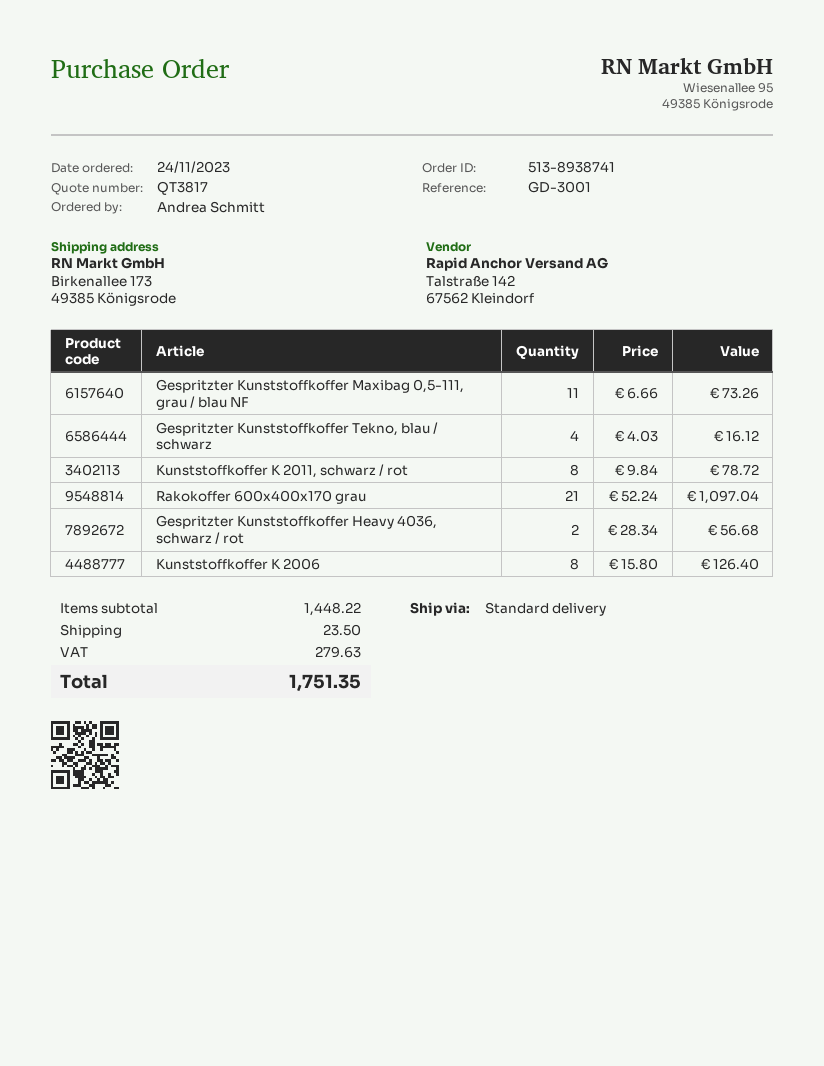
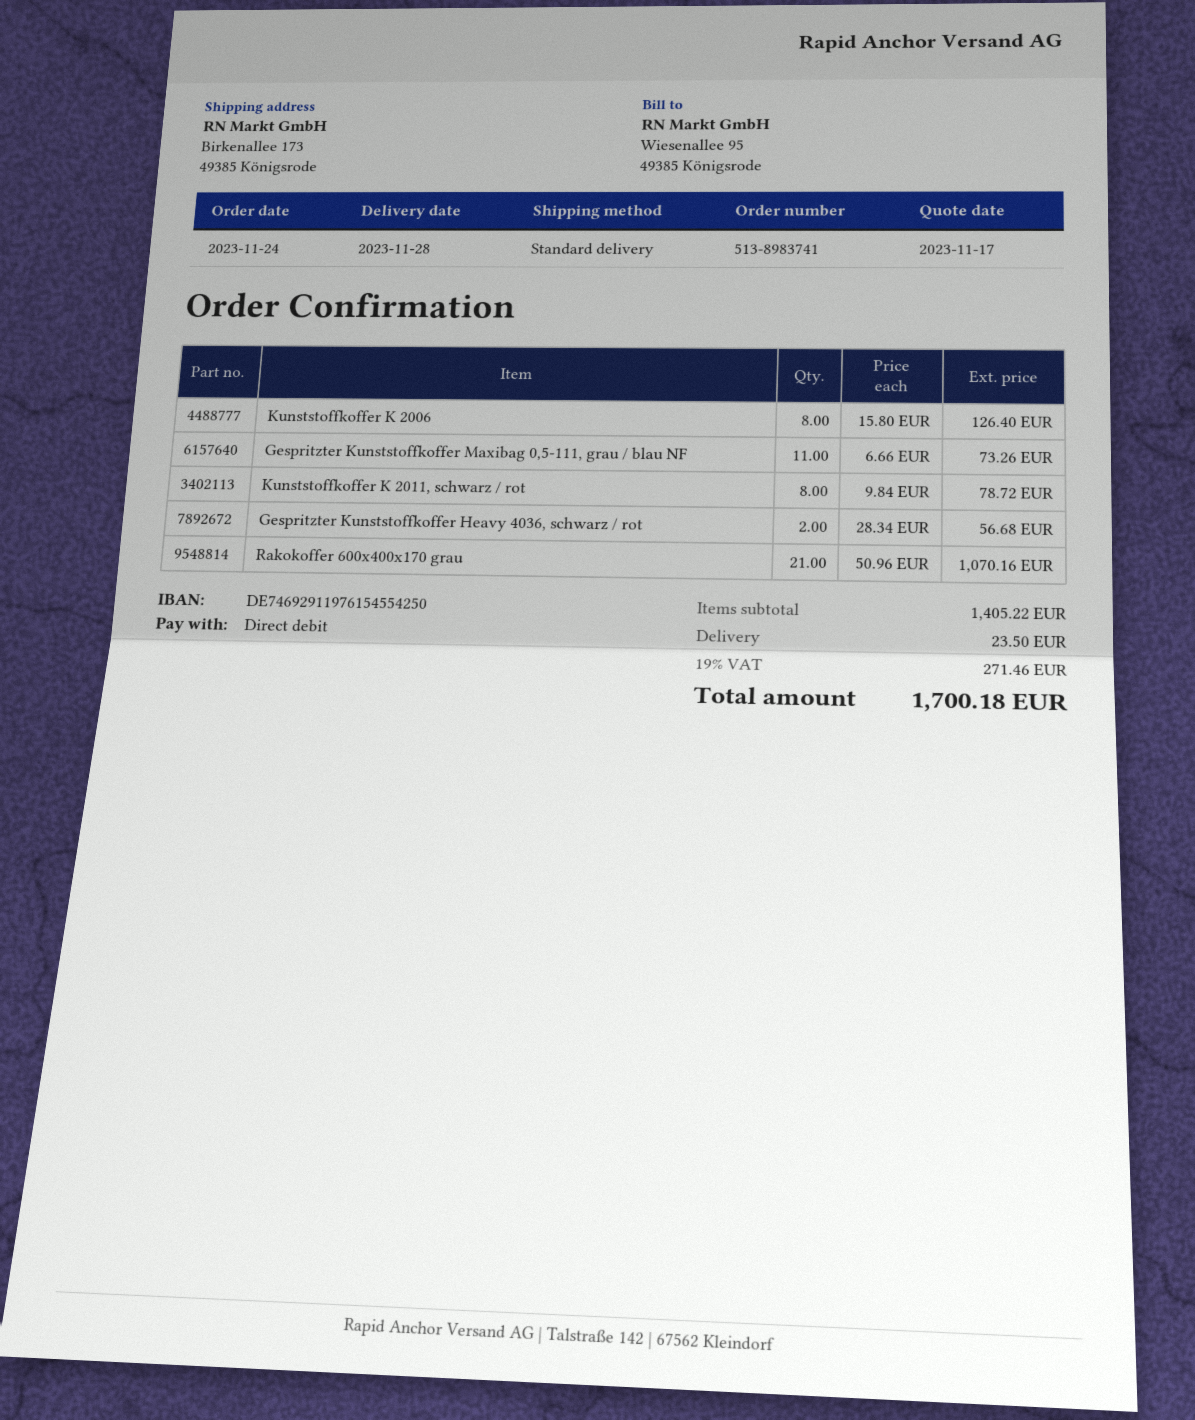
order number: 513-8938741 -> 513-8983741
Gespritzter Kunststoffkoffer Tekno, blau / schwarz: 4 x 4.03 = 16.12 -> none
Rakokoffer 600x400x170 grau: 21 x 52.24 = 1097.04 -> 21 x 50.96 = 1070.16
subtotal: 1448.22 -> 1405.22
tax: 279.63 -> 271.46
total: 1751.35 -> 1700.18

